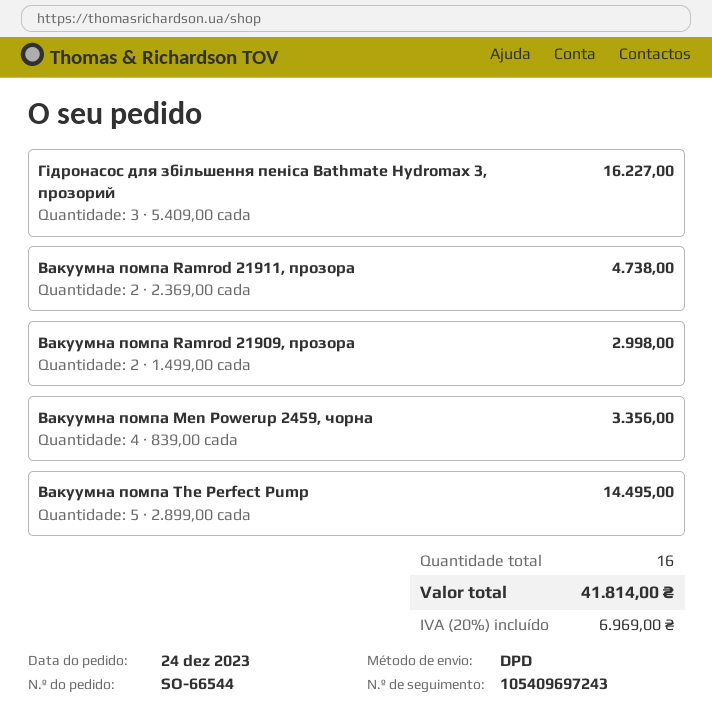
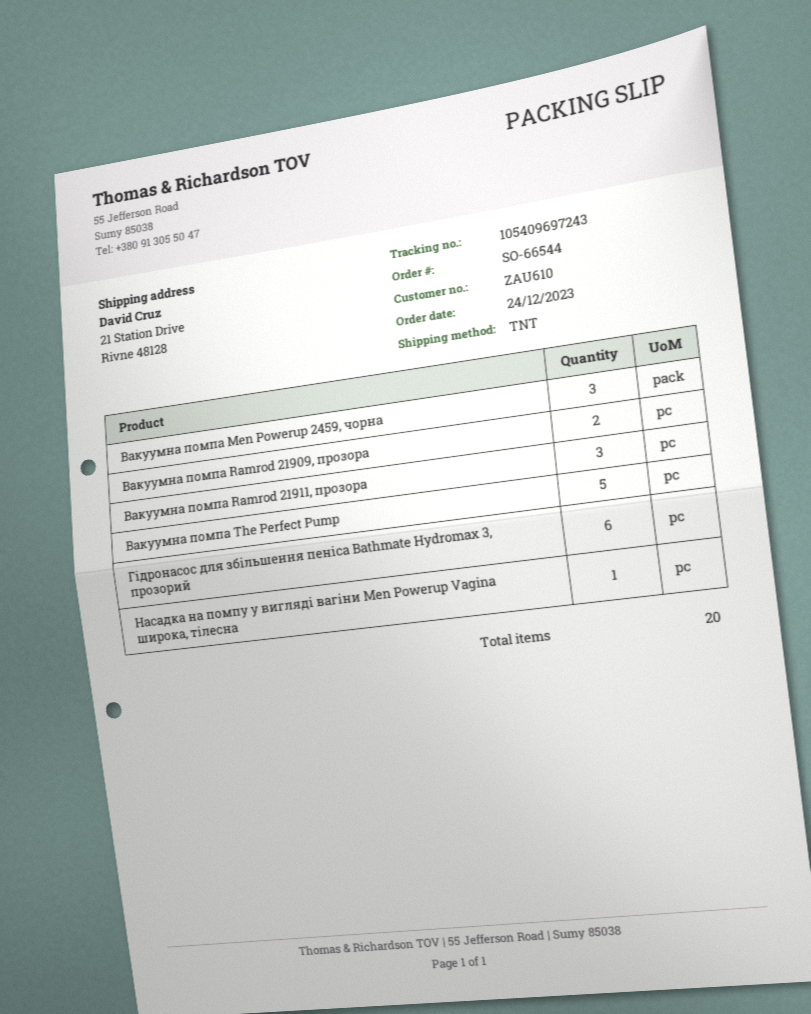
shipping method: DPD -> TNT
Гідронасос для збільшення пеніса Bathmate Hydromax 3, прозорий: 3 -> 6
Вакуумна помпа Ramrod 21911, прозора: 2 -> 3
Вакуумна помпа Men Powerup 2459, чорна: 4 -> 3
Насадка на помпу у вигляді вагіни Men Powerup Vagina широка, тілесна: none -> 1
total quantity: 16 -> 20

